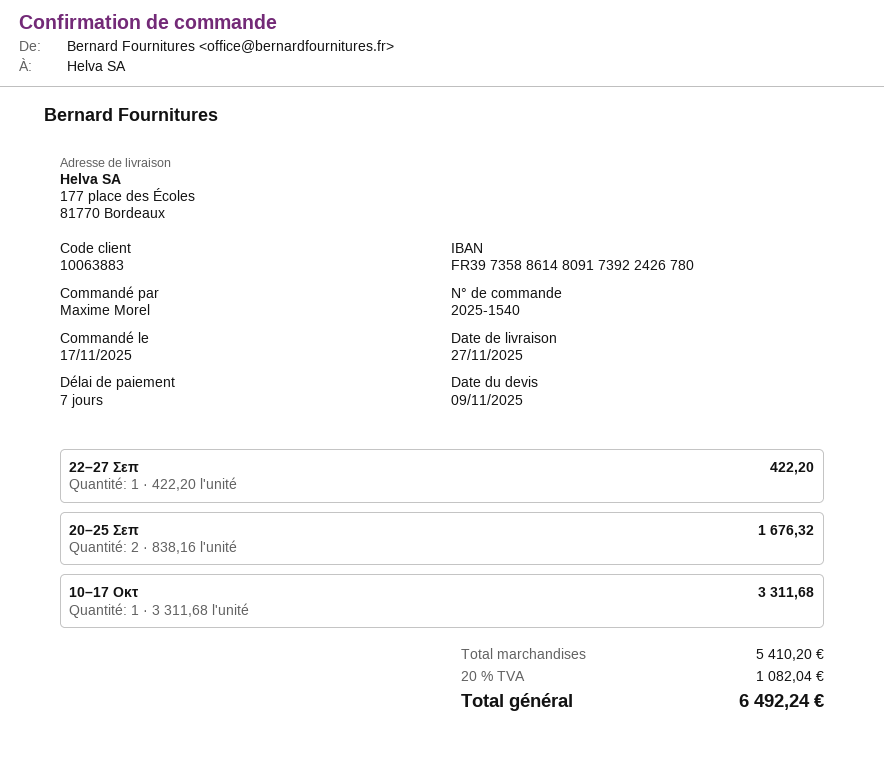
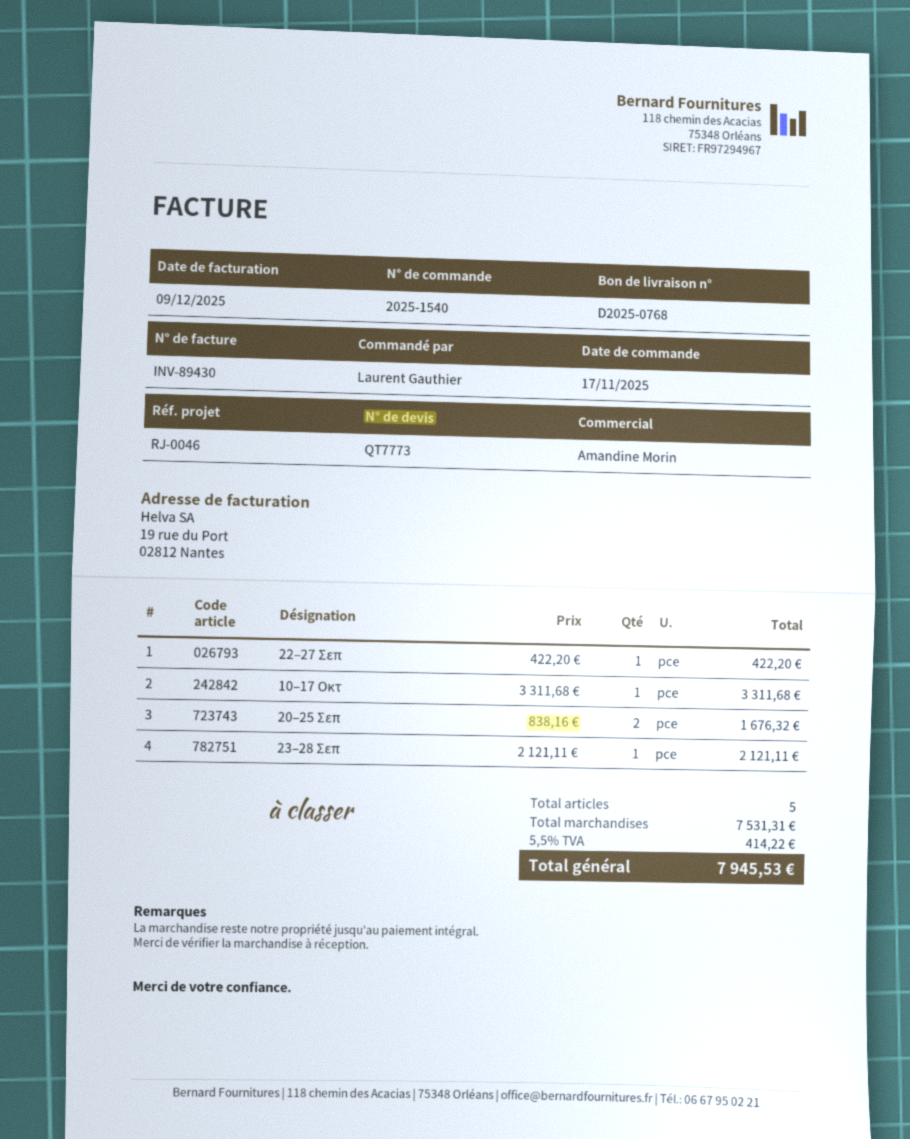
ordered by: Maxime Morel -> Laurent Gauthier
23–28 Σεπ: none -> 1 x 2121.11 = 2121.11
subtotal: 5410.20 -> 7531.31
tax: 20% = 1082.04 -> 5.5% = 414.22
total: 6492.24 -> 7945.53

